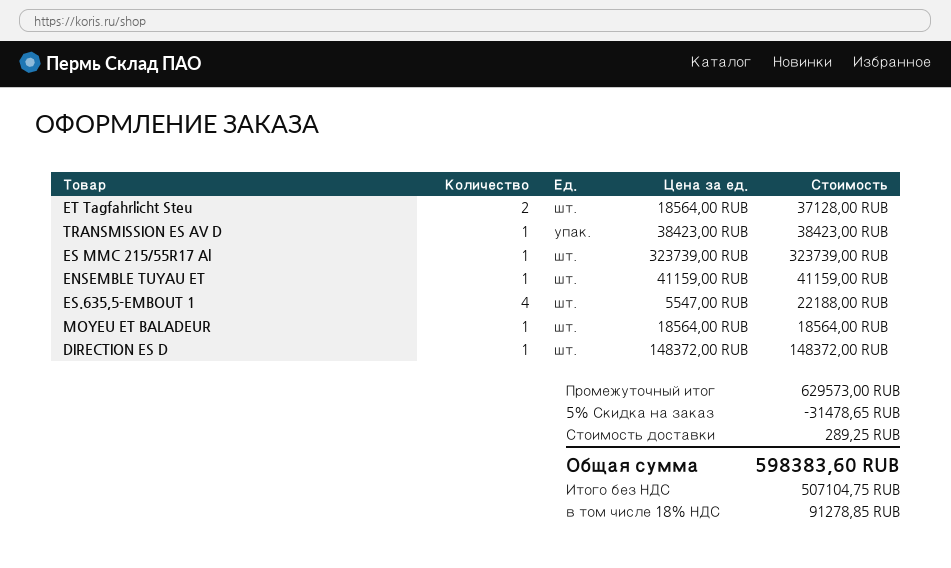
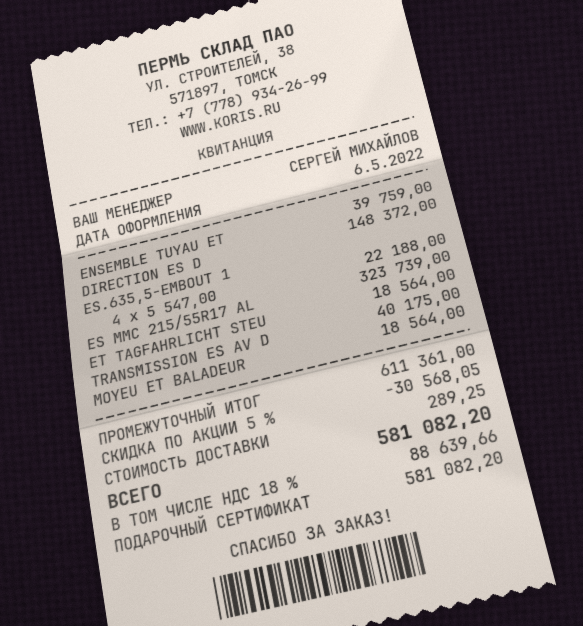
ET Tagfahrlicht Steu: 2 x 18564.00 = 37128.00 -> 1 x 18564.00 = 18564.00
TRANSMISSION ES AV D: 1 x 38423.00 = 38423.00 -> 1 x 40175.00 = 40175.00
ENSEMBLE TUYAU ET: 1 x 41159.00 = 41159.00 -> 1 x 39759.00 = 39759.00
subtotal: 629573.00 -> 611361.00
discount: 5% = 31478.65 -> 5% = 30568.05
tax: 18% = 91278.85 -> 18% = 88639.66
total: 598383.60 -> 581082.20

